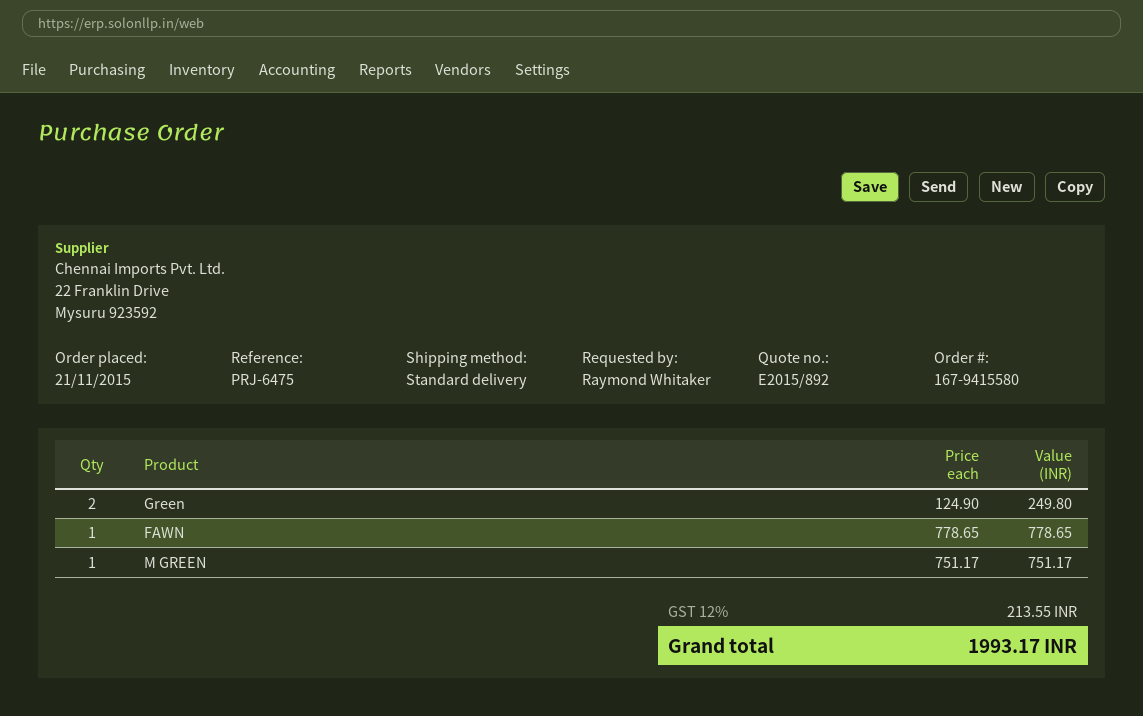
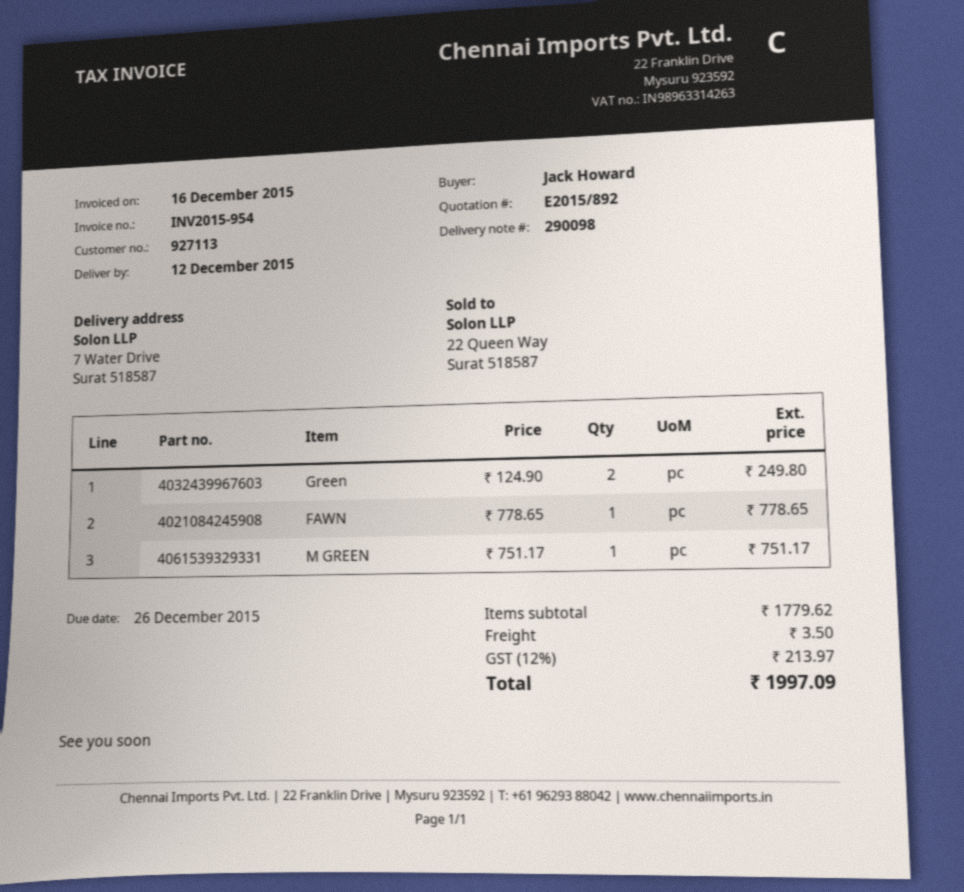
ordered by: Raymond Whitaker -> Jack Howard
shipping: none -> 3.50
tax: 12% = 213.55 -> 12% = 213.97
total: 1993.17 -> 1997.09

